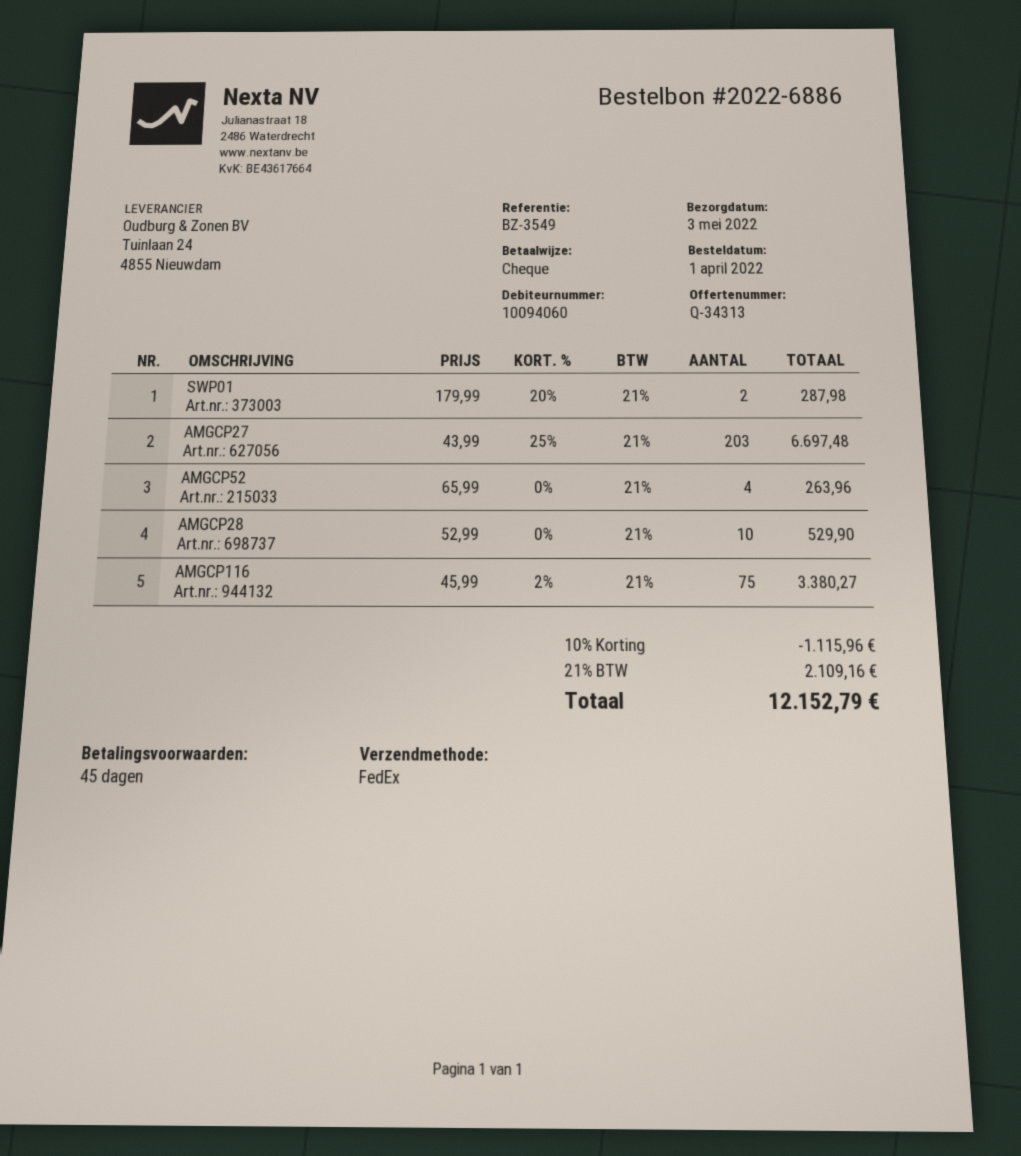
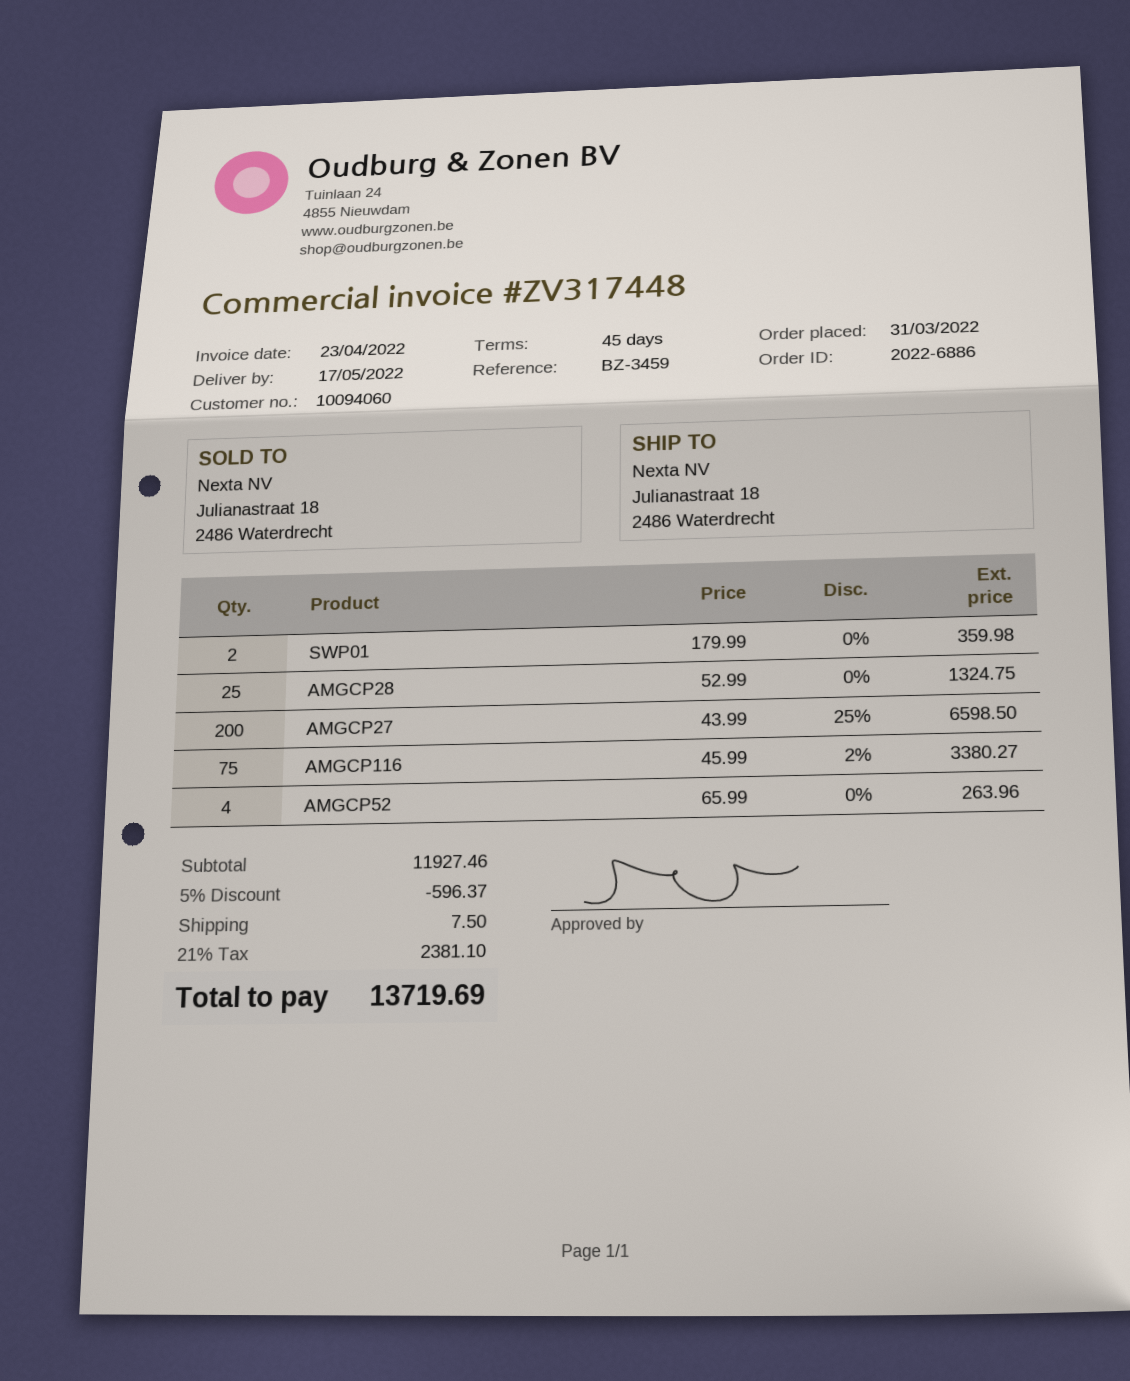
order date: 2022-04-01 -> 2022-03-31
delivery date: 2022-05-03 -> 2022-05-17
reference: BZ-3549 -> BZ-3459
SWP01: 2 x 179.99 - 20% = 287.98 -> 2 x 179.99 = 359.98
AMGCP27: 203 x 43.99 - 25% = 6697.48 -> 200 x 43.99 - 25% = 6598.50
AMGCP28: 10 x 52.99 = 529.90 -> 25 x 52.99 = 1324.75
discount: 10% = 1115.96 -> 5% = 596.37
shipping: none -> 7.50
tax: 21% = 2109.16 -> 21% = 2381.10
total: 12152.79 -> 13719.69

